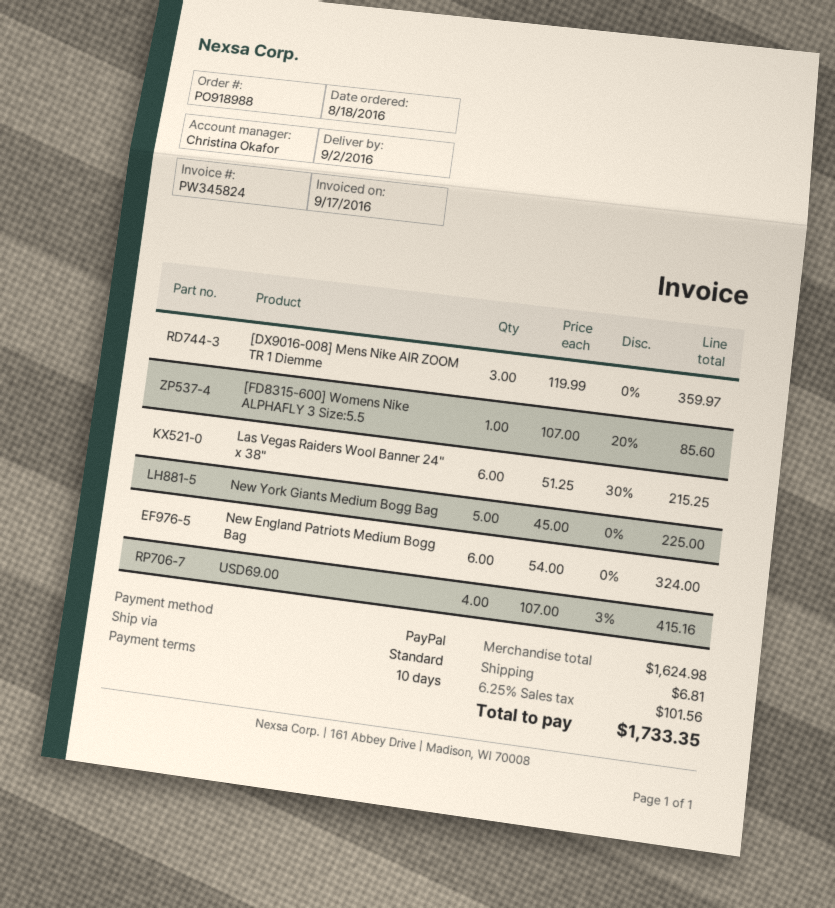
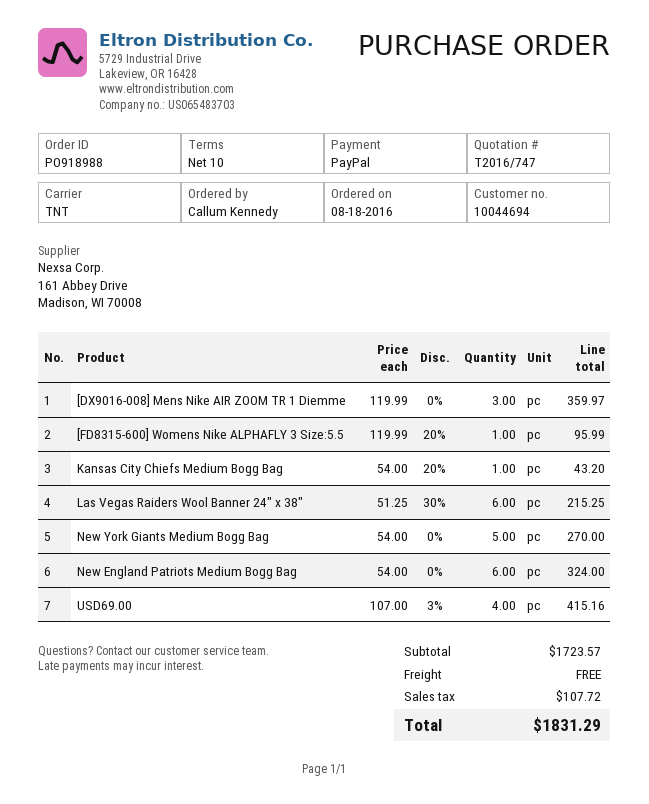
shipping method: standard -> TNT
[FD8315-600] Womens Nike ALPHAFLY 3 Size:5.5: 1 x 107.00 - 20% = 85.60 -> 1 x 119.99 - 20% = 95.99
New York Giants Medium Bogg Bag: 5 x 45.00 = 225.00 -> 5 x 54.00 = 270.00
Kansas City Chiefs Medium Bogg Bag: none -> 1 x 54.00 - 20% = 43.20
subtotal: 1624.98 -> 1723.57
shipping: 6.81 -> 0.00
tax: 101.56 -> 107.72
total: 1733.35 -> 1831.29

